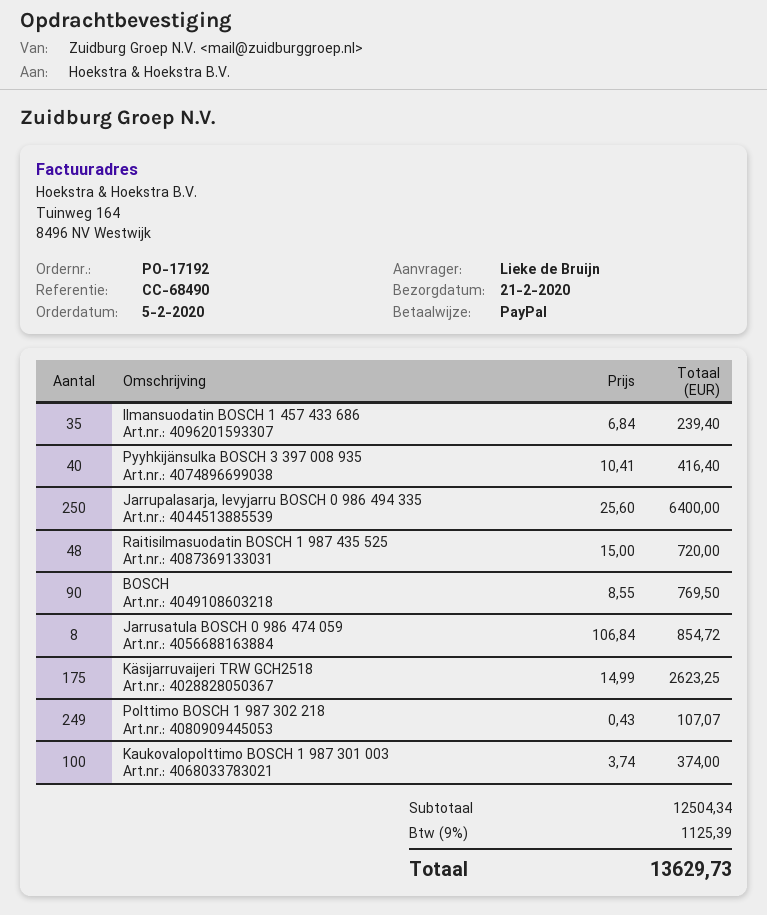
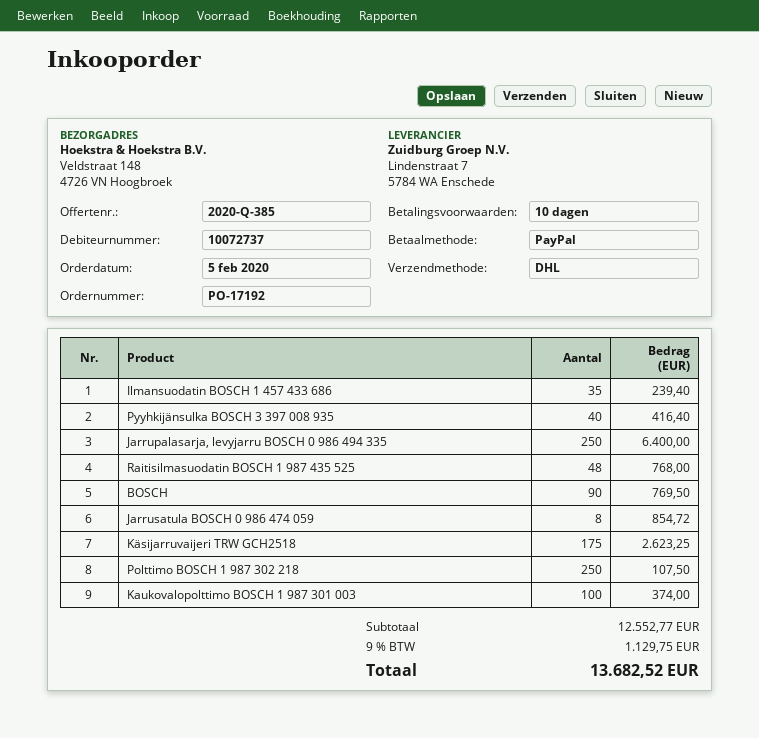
Raitisilmasuodatin BOSCH 1 987 435 525: 48 for 720.00 -> 48 for 768.00
Polttimo BOSCH 1 987 302 218: 249 for 107.07 -> 250 for 107.50
subtotal: 12504.34 -> 12552.77
tax: 9% = 1125.39 -> 9% = 1129.75
total: 13629.73 -> 13682.52

